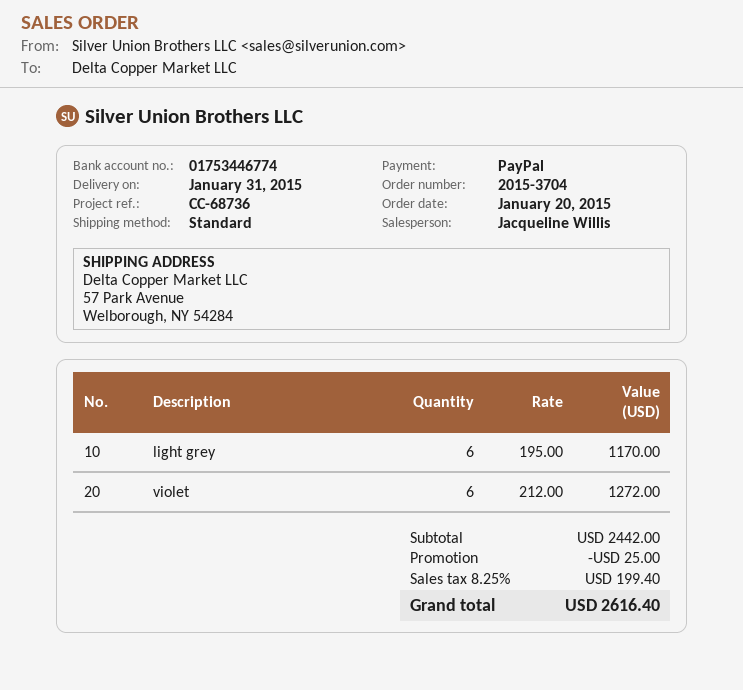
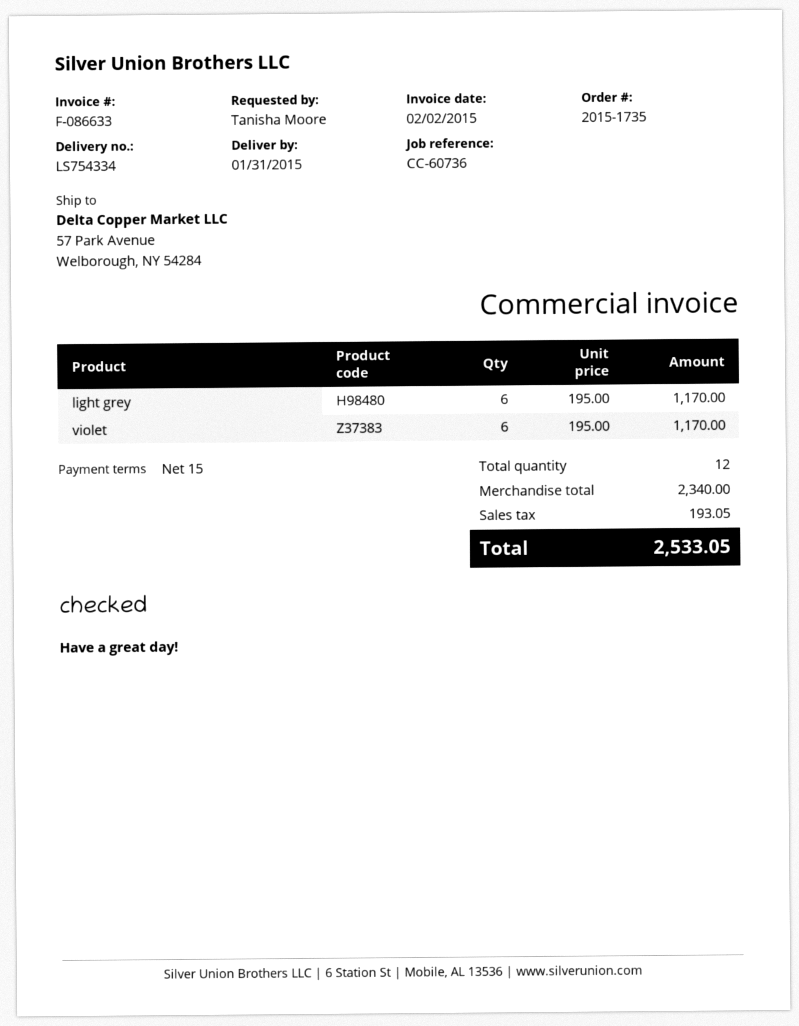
order number: 2015-3704 -> 2015-1735
reference: CC-68736 -> CC-60736
violet: 6 x 212.00 = 1272.00 -> 6 x 195.00 = 1170.00
subtotal: 2442.00 -> 2340.00
discount: 25.00 -> none
tax: 199.40 -> 193.05
total: 2616.40 -> 2533.05

